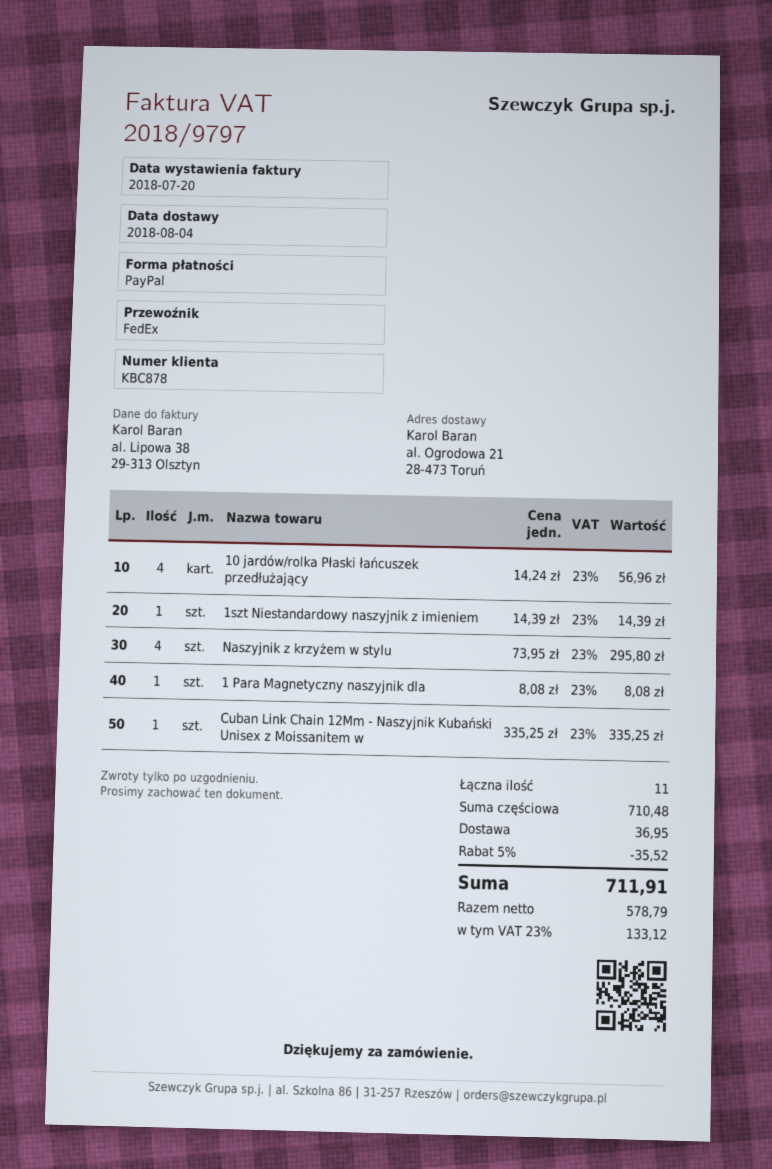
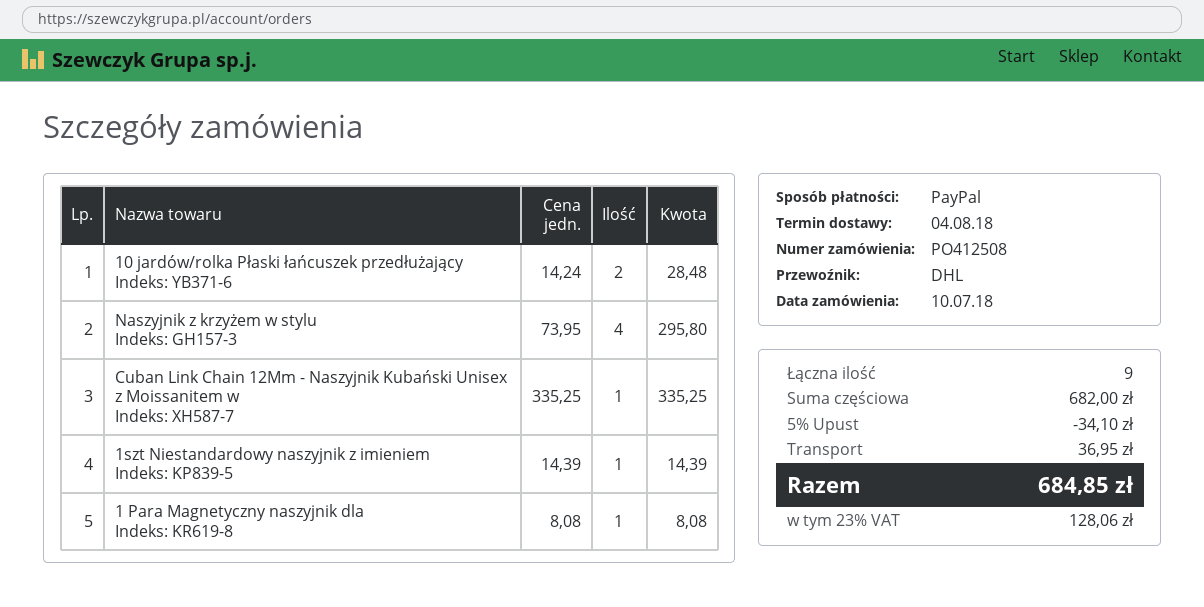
shipping method: FedEx -> DHL
10 jardów/rolka Płaski łańcuszek przedłużający: 4 x 14.24 = 56.96 -> 2 x 14.24 = 28.48
total quantity: 11 -> 9
subtotal: 710.48 -> 682.00
discount: 5% = 35.52 -> 5% = 34.10
tax: 23% = 133.12 -> 23% = 128.06
total: 711.91 -> 684.85

